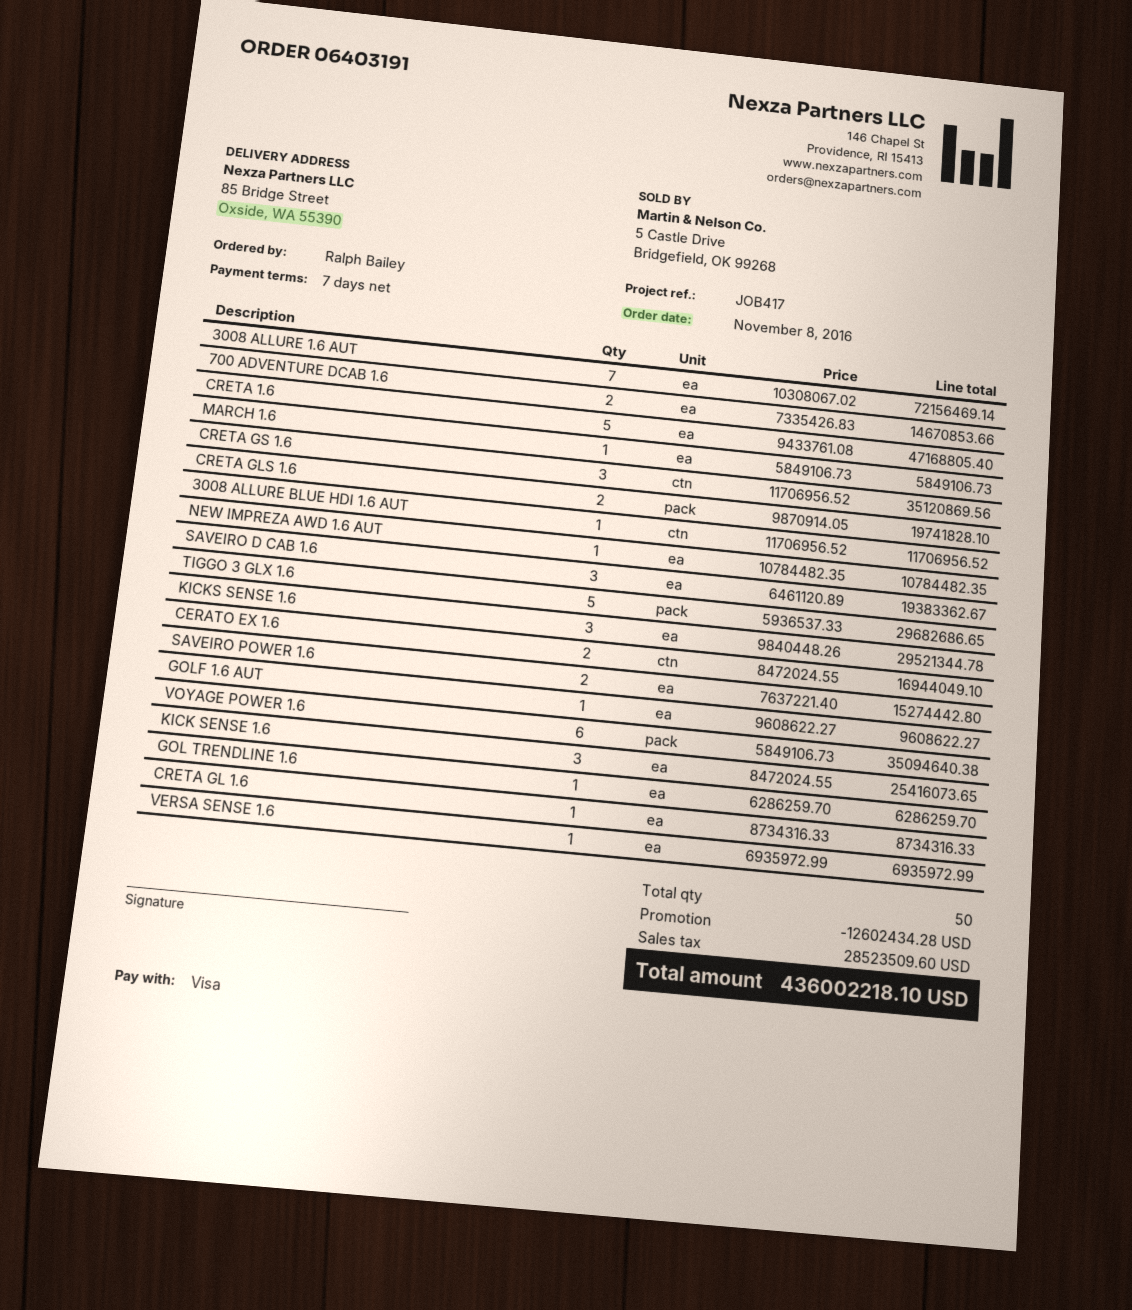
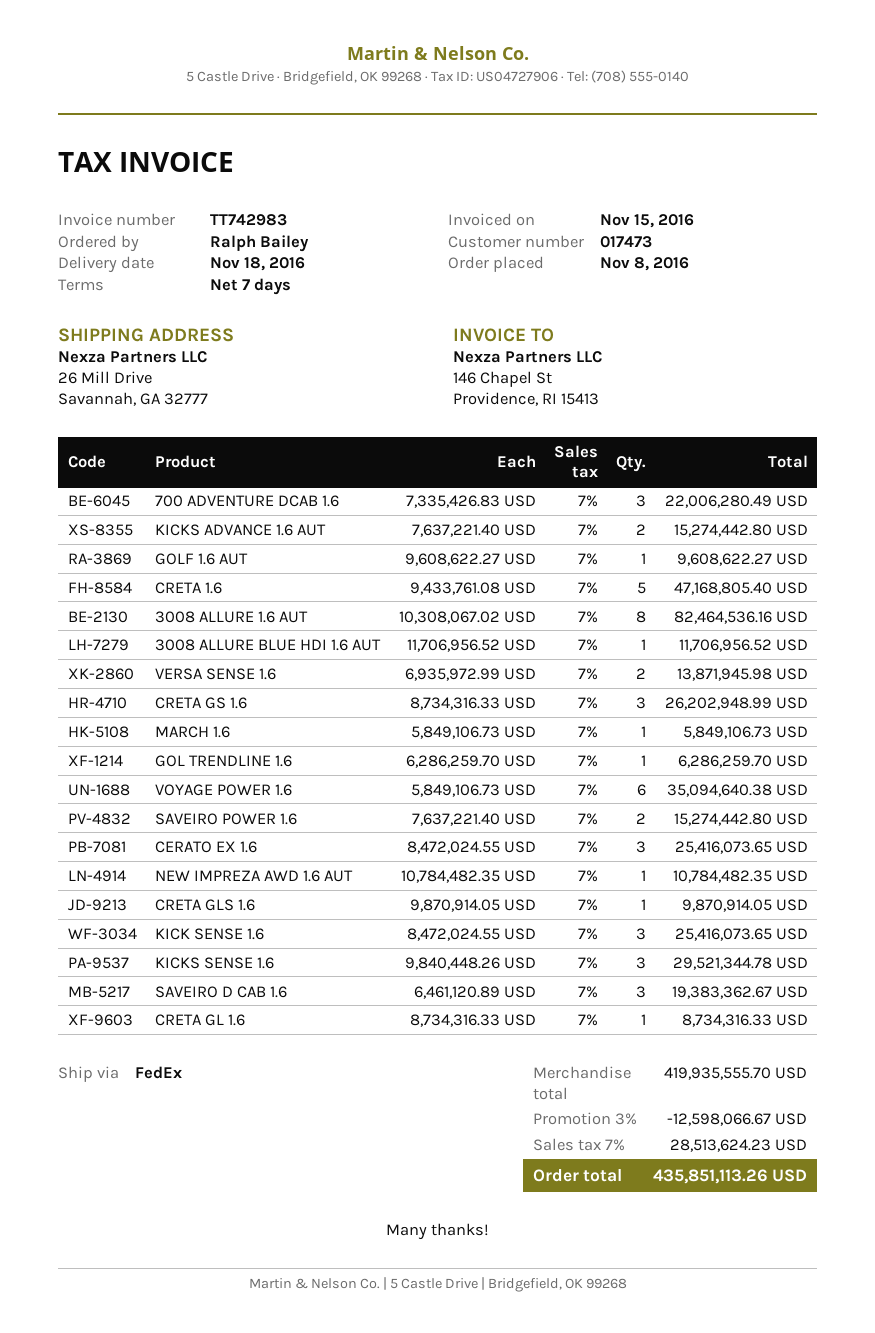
ship to: 85 Bridge Street, Oxside, WA 55390 -> 26 Mill Drive, Savannah, GA 32777
3008 ALLURE 1.6 AUT: 7 x 10308067.02 = 72156469.14 -> 8 x 10308067.02 = 82464536.16
700 ADVENTURE DCAB 1.6: 2 x 7335426.83 = 14670853.66 -> 3 x 7335426.83 = 22006280.49
CRETA GS 1.6: 3 x 11706956.52 = 35120869.56 -> 3 x 8734316.33 = 26202948.99
CRETA GLS 1.6: 2 x 9870914.05 = 19741828.10 -> 1 x 9870914.05 = 9870914.05
TIGGO 3 GLX 1.6: 5 x 5936537.33 = 29682686.65 -> none
CERATO EX 1.6: 2 x 8472024.55 = 16944049.10 -> 3 x 8472024.55 = 25416073.65
VERSA SENSE 1.6: 1 x 6935972.99 = 6935972.99 -> 2 x 6935972.99 = 13871945.98
KICKS ADVANCE 1.6 AUT: none -> 2 x 7637221.40 = 15274442.80
discount: 12602434.28 -> 12598066.67
tax: 28523509.60 -> 28513624.23
total: 436002218.10 -> 435851113.26

